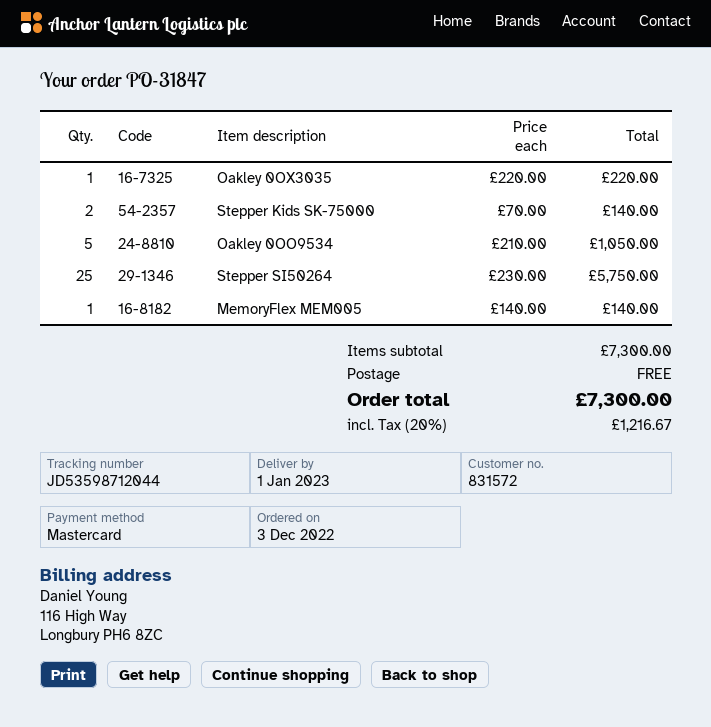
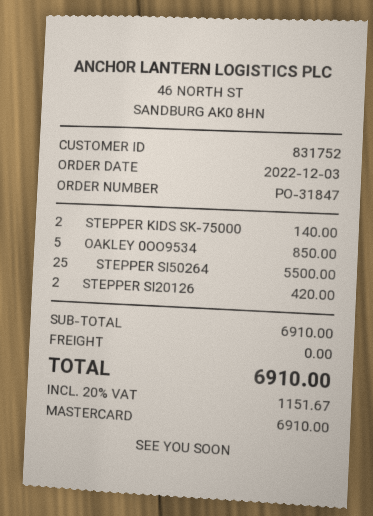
customer number: 831572 -> 831752
Oakley 0OX3035: 1 for 220.00 -> none
Oakley 0OO9534: 5 for 1050.00 -> 5 for 850.00
Stepper SI50264: 25 for 5750.00 -> 25 for 5500.00
MemoryFlex MEM005: 1 for 140.00 -> none
STEPPER SI20126: none -> 2 for 420.00
subtotal: 7300.00 -> 6910.00
tax: 20% = 1216.67 -> 20% = 1151.67
total: 7300.00 -> 6910.00

